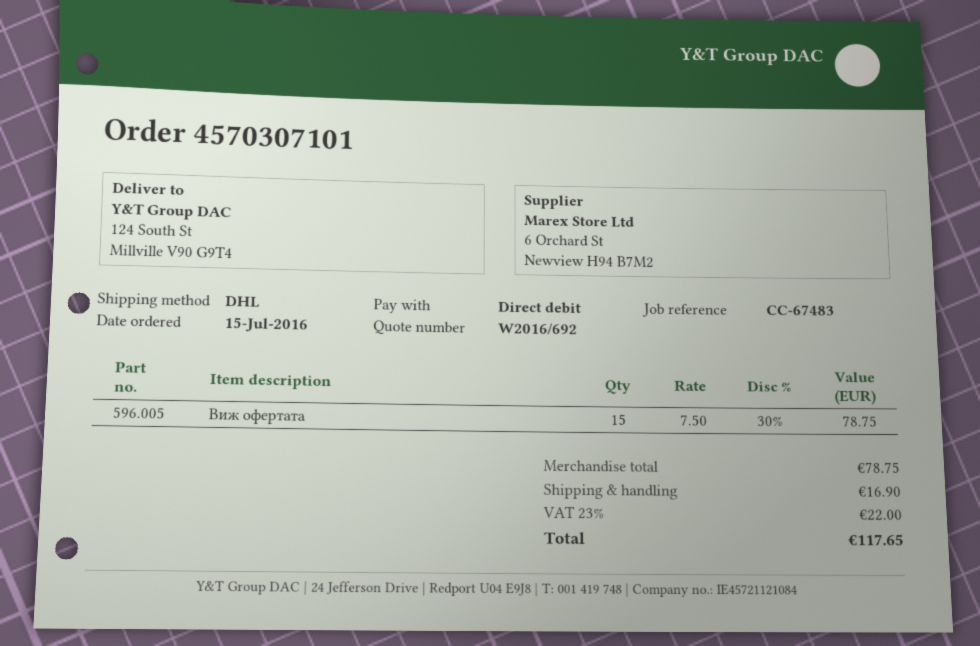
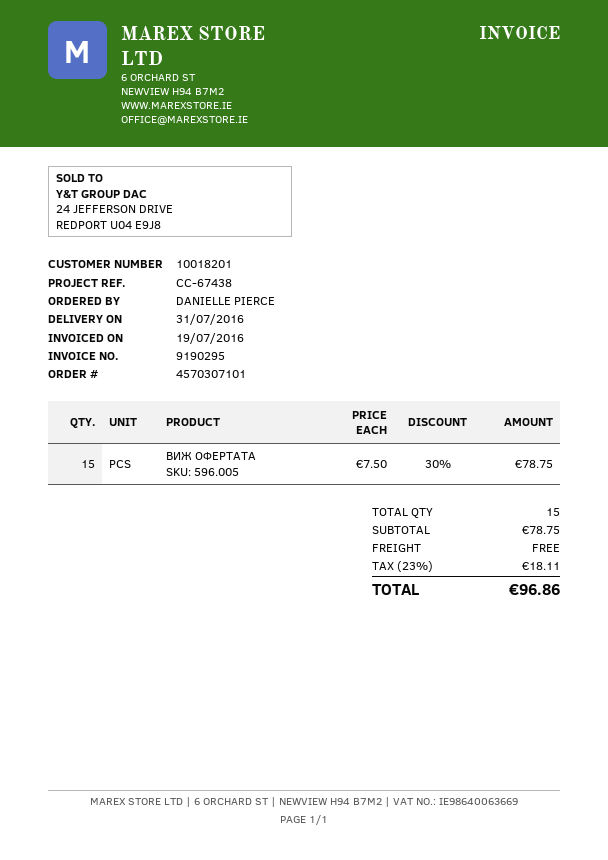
reference: CC-67483 -> CC-67438
shipping: 16.90 -> 0.00
tax: 23% = 22.00 -> 23% = 18.11
total: 117.65 -> 96.86

